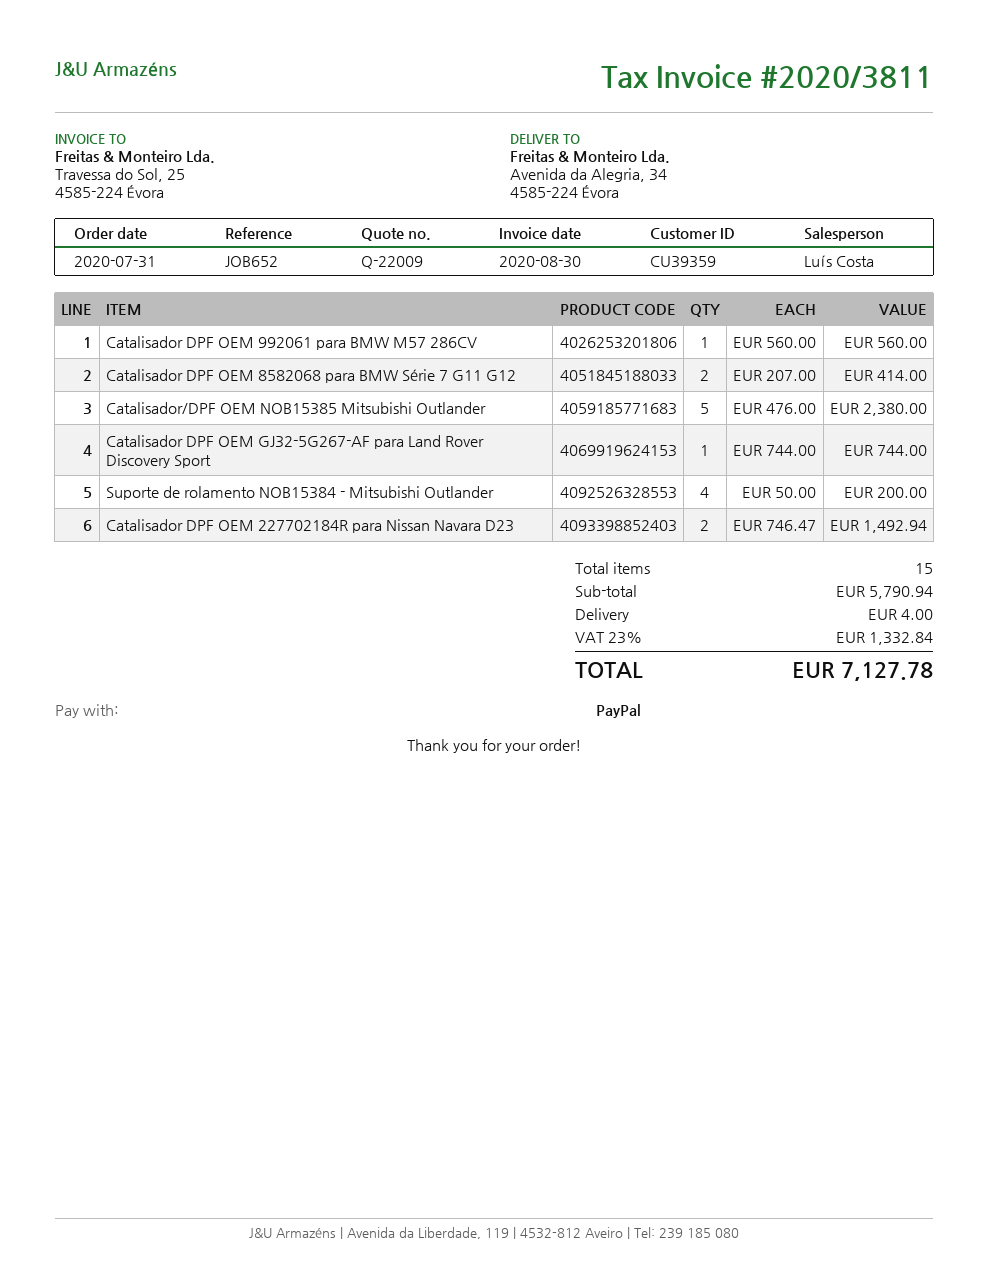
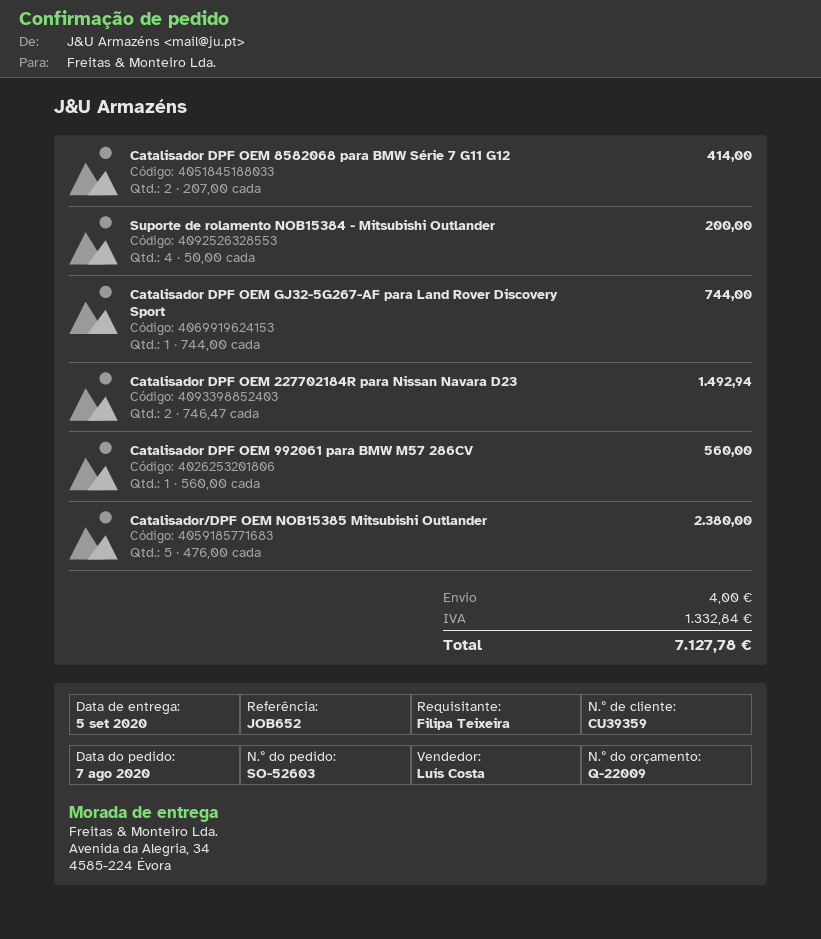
order date: 2020-07-31 -> 2020-08-07

